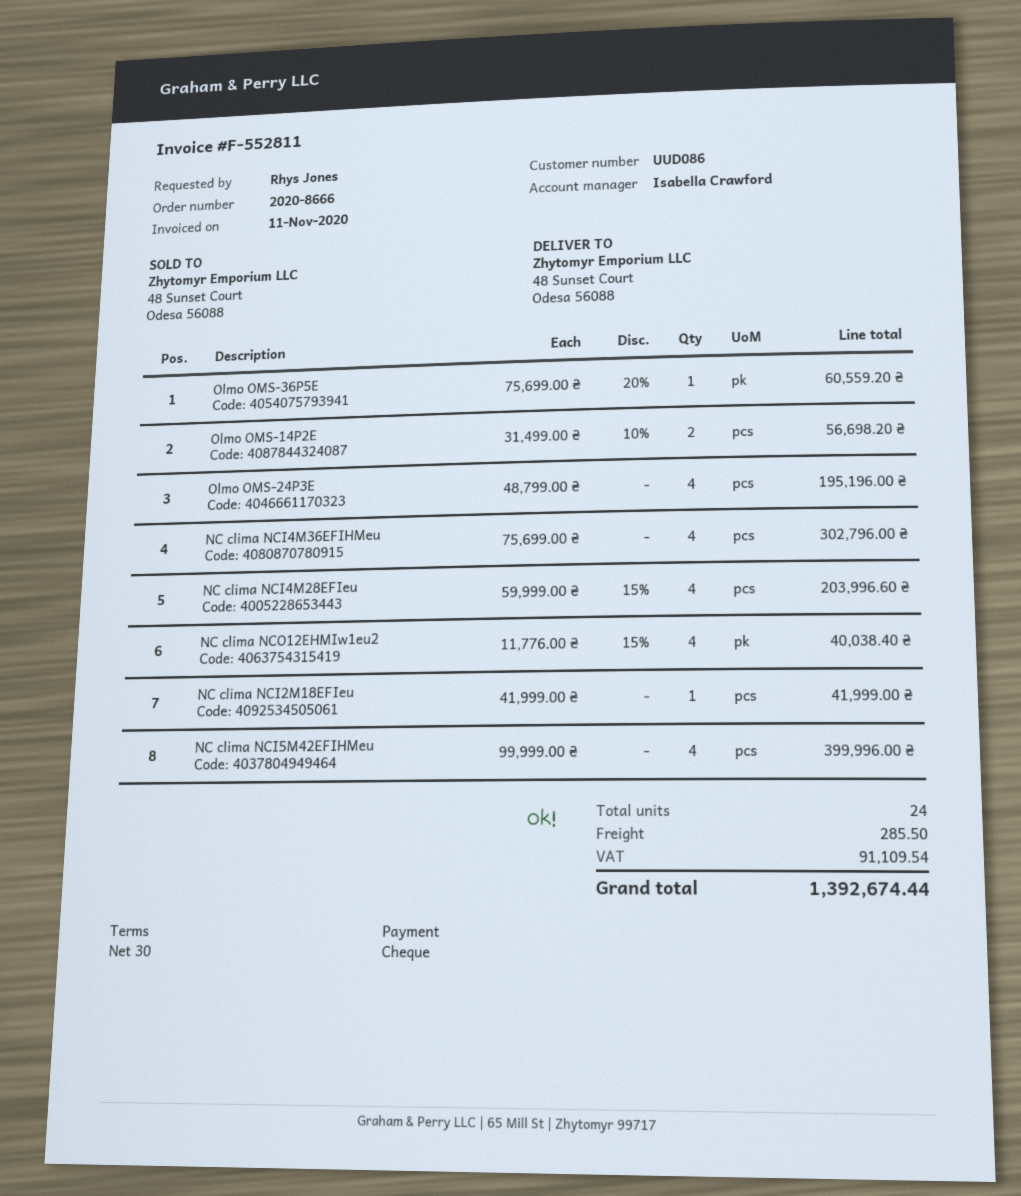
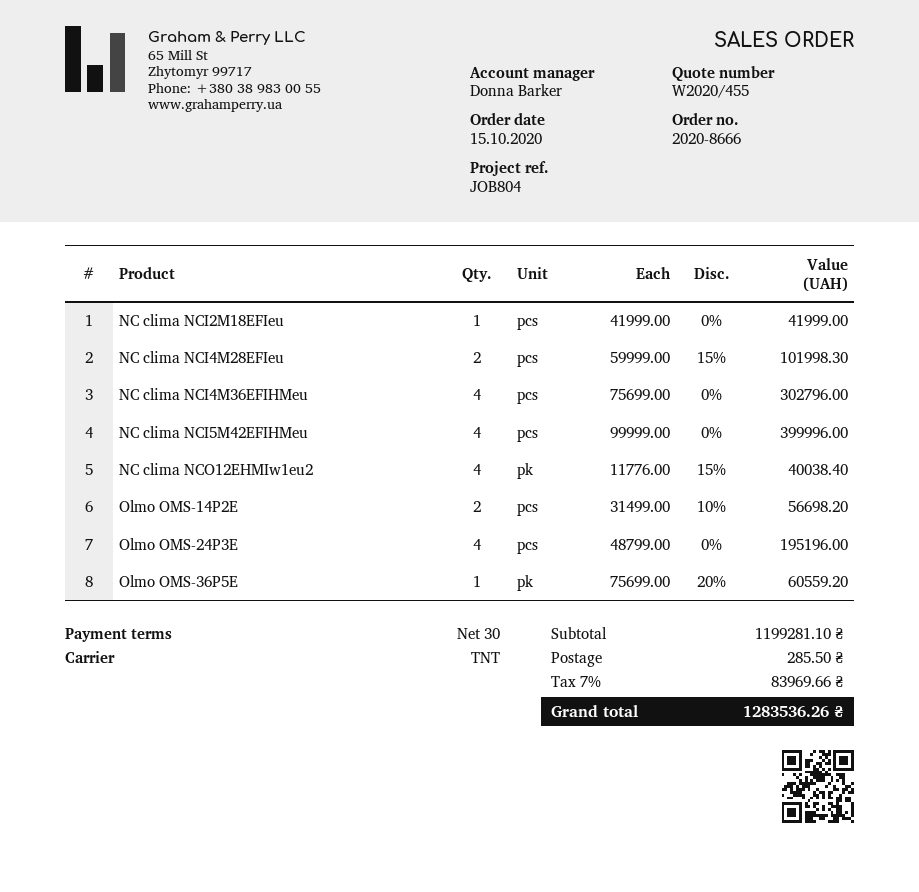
sales rep: Isabella Crawford -> Donna Barker
NC clima NCI4M28EFIeu: 4 x 59999.00 - 15% = 203996.60 -> 2 x 59999.00 - 15% = 101998.30
tax: 91109.54 -> 83969.66
total: 1392674.44 -> 1283536.26

